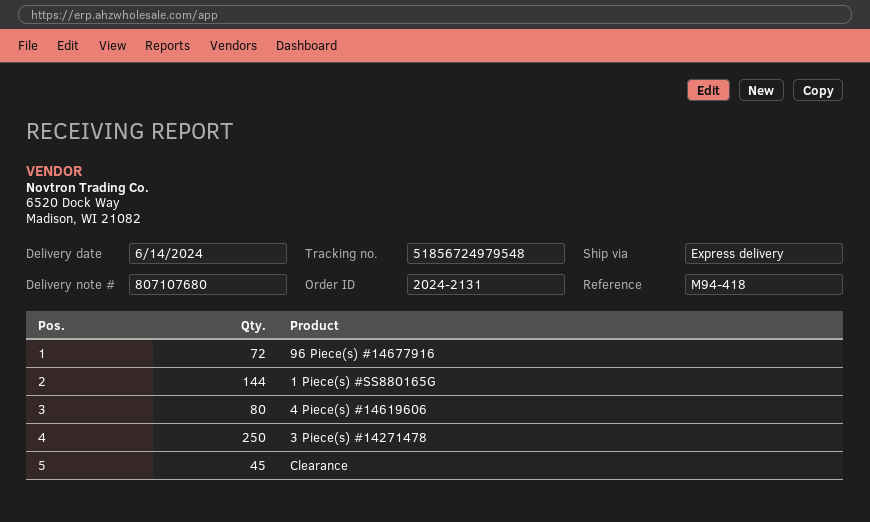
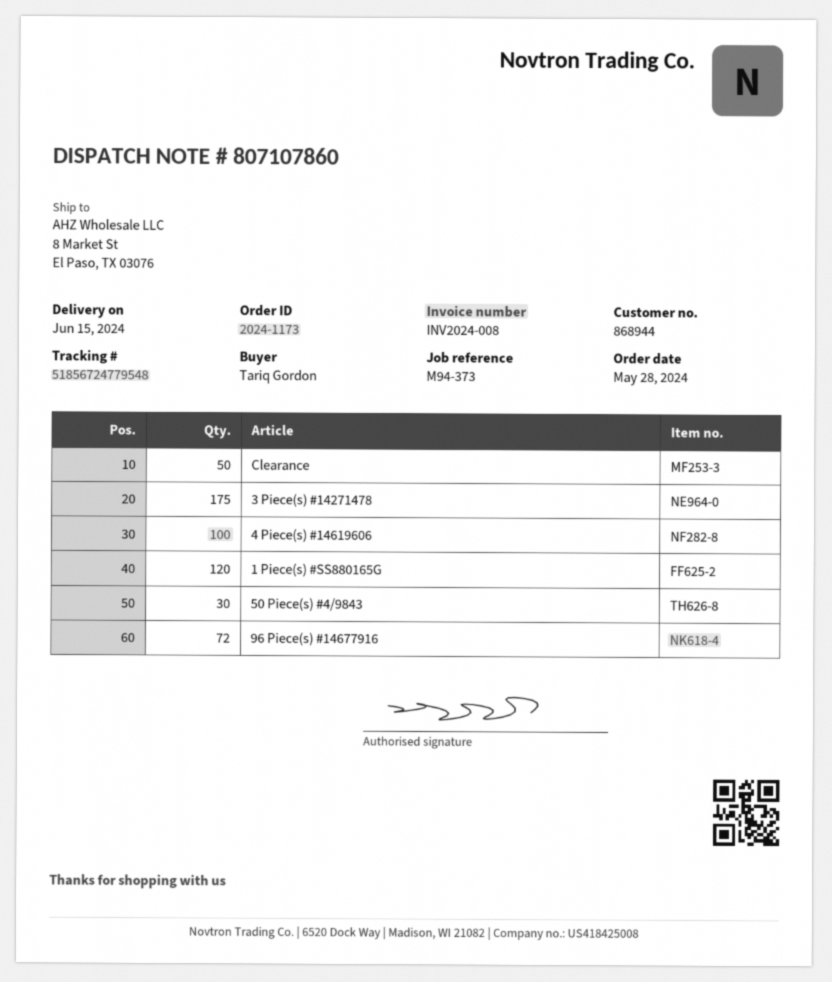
order number: 2024-2131 -> 2024-1173
delivery note number: 807107680 -> 807107860
delivery date: 2024-06-14 -> 2024-06-15
reference: M94-418 -> M94-373
tracking number: 51856724979548 -> 51856724779548
1 Piece(s) #SS880165G: 144 -> 120
4 Piece(s) #14619606: 80 -> 100
3 Piece(s) #14271478: 250 -> 175
Clearance: 45 -> 50
50 Piece(s) #4/9843: none -> 30

